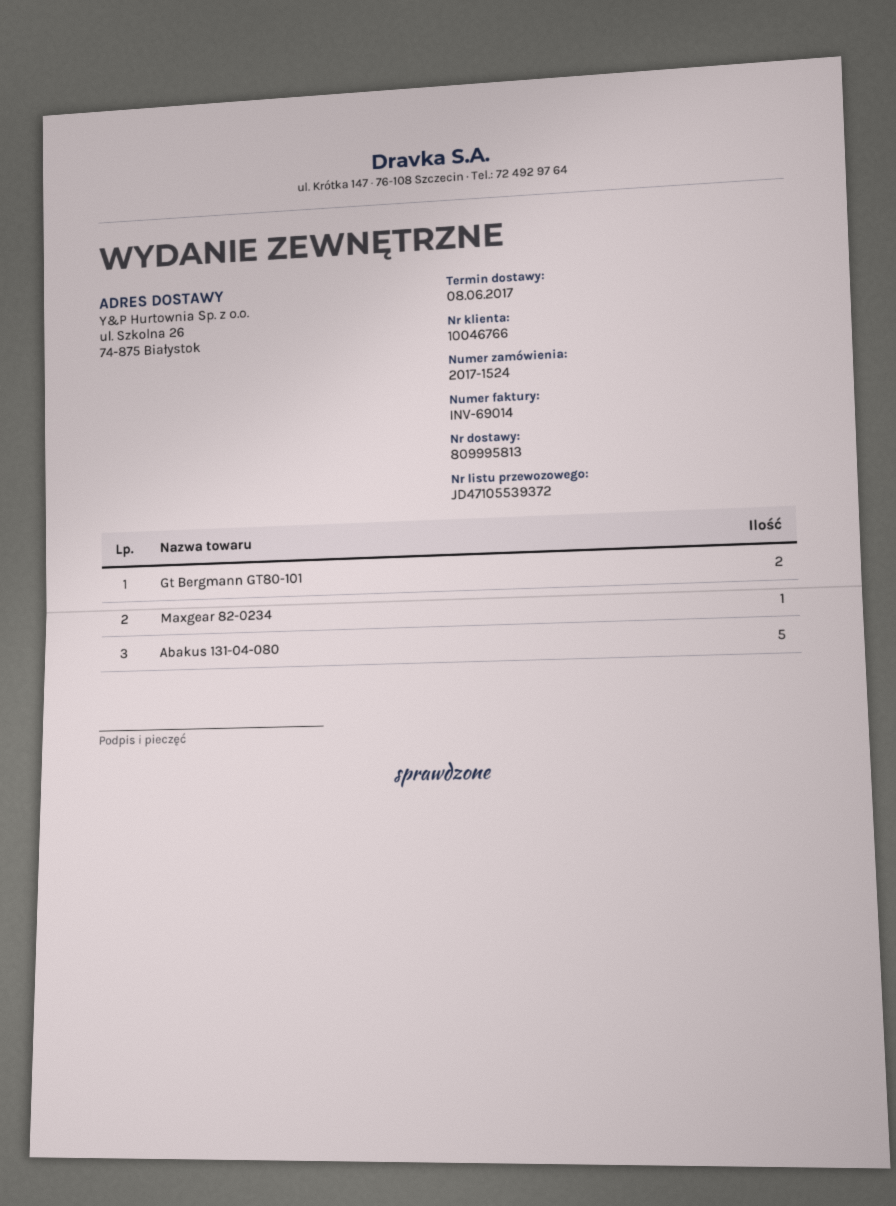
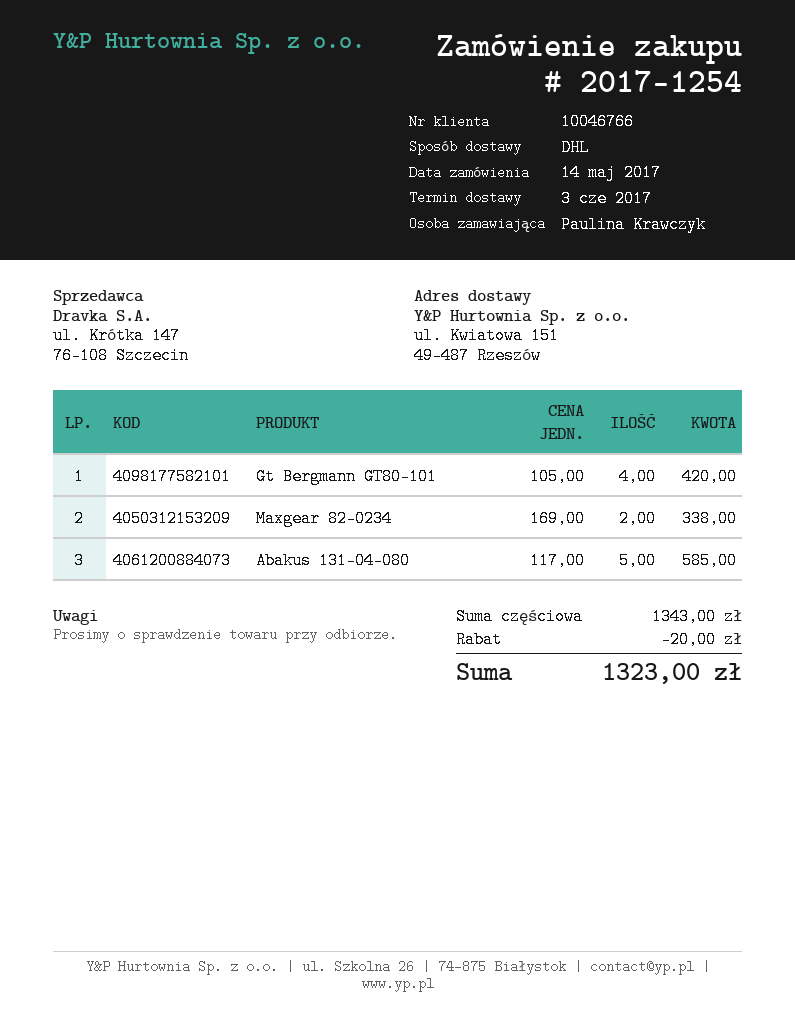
order number: 2017-1524 -> 2017-1254
delivery date: 2017-06-08 -> 2017-06-03
ship to: ul. Szkolna 26, 74-875 Białystok -> ul. Kwiatowa 151, 49-487 Rzeszów
Gt Bergmann GT80-101: 2 -> 4
Maxgear 82-0234: 1 -> 2

